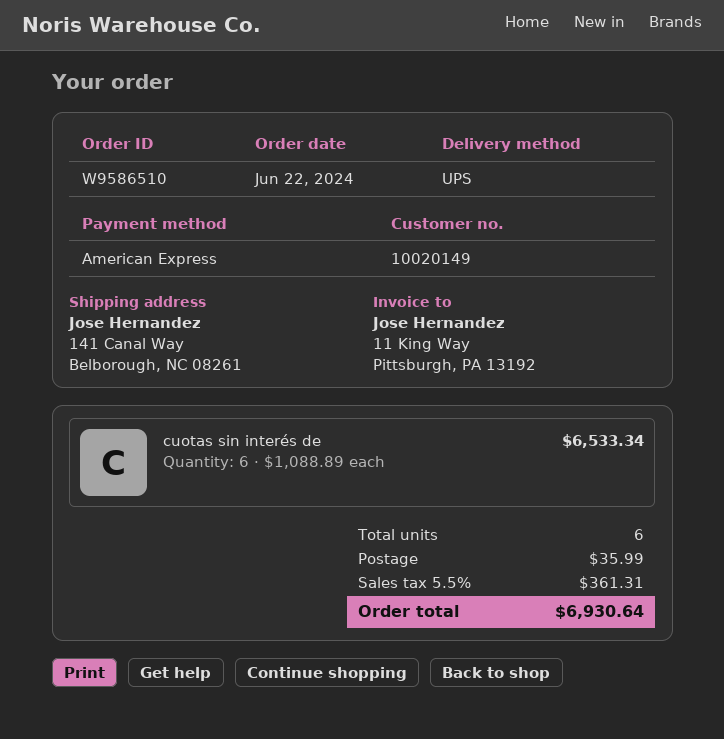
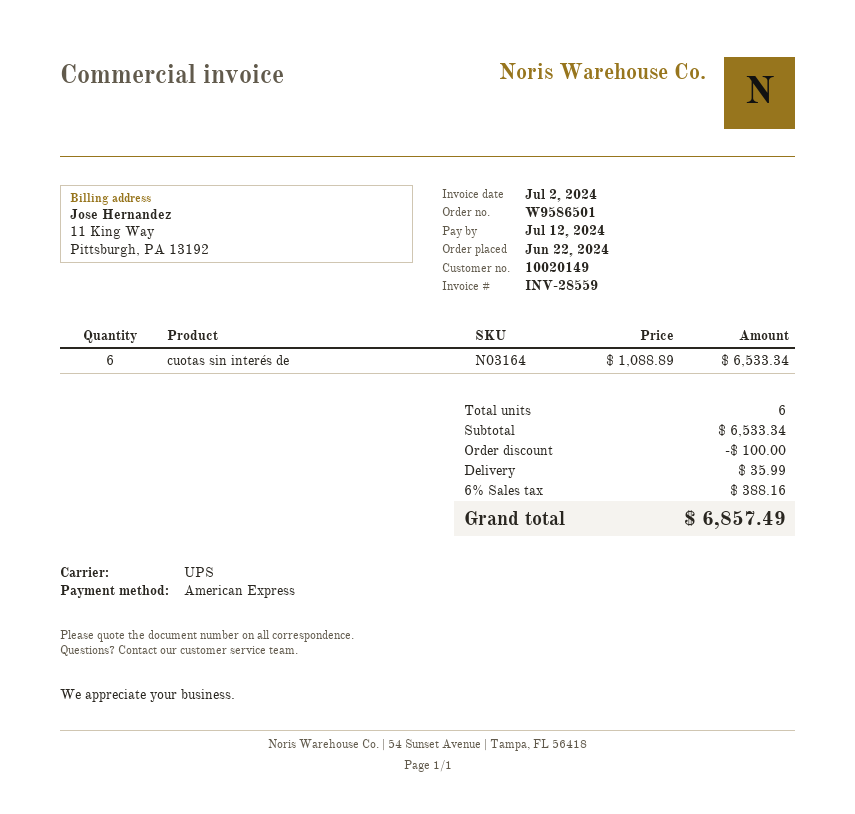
order number: W9586510 -> W9586501
discount: none -> 100.00
tax: 5.5% = 361.31 -> 6% = 388.16
total: 6930.64 -> 6857.49

